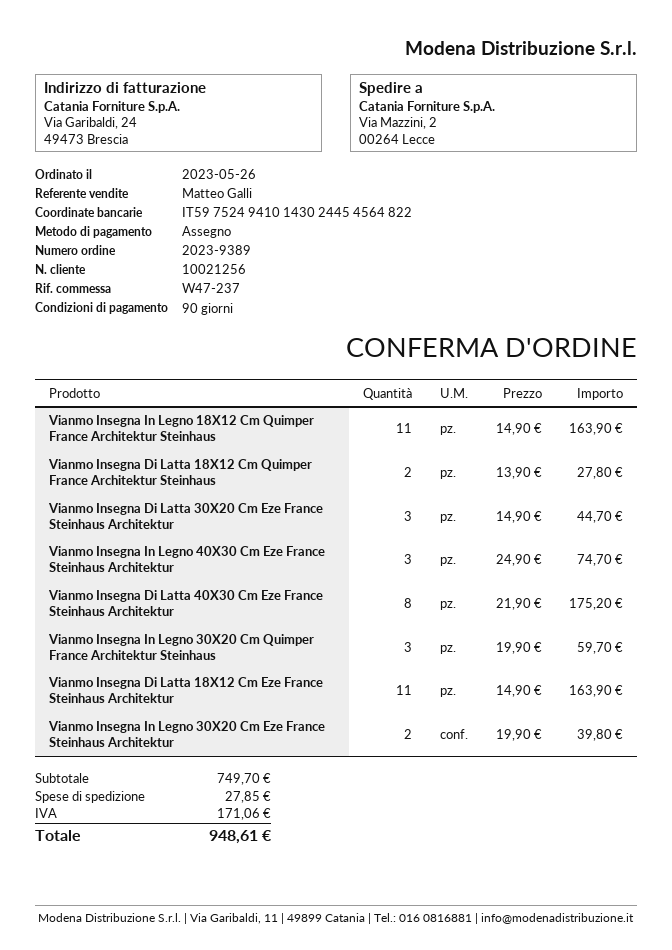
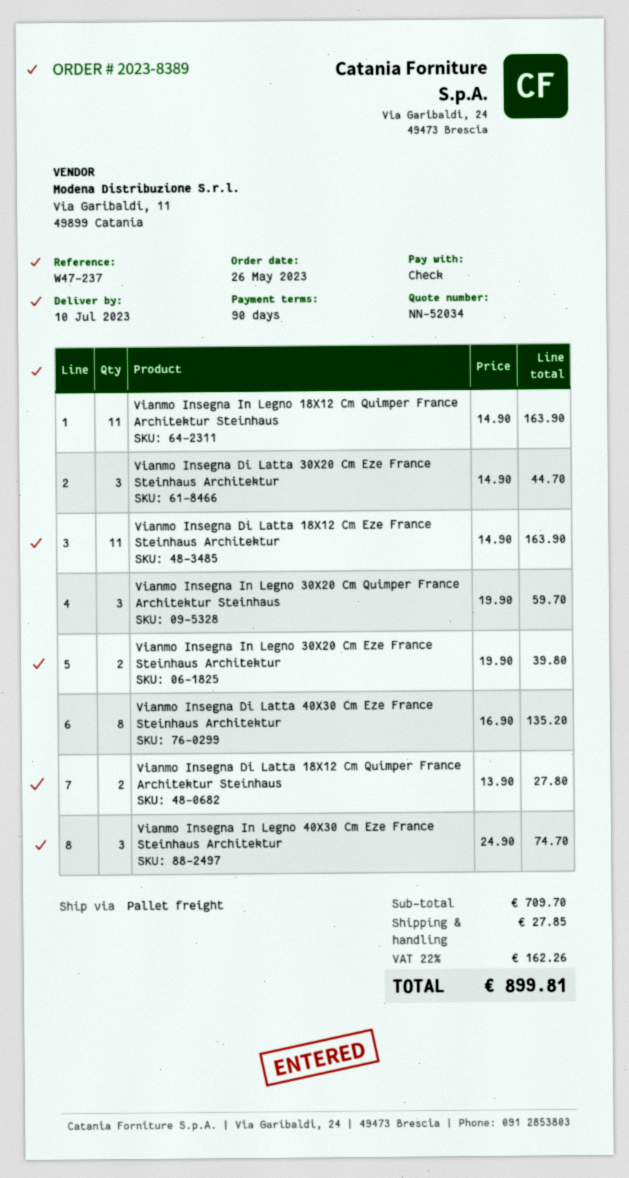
order number: 2023-9389 -> 2023-8389
Vianmo Insegna Di Latta 40X30 Cm Eze France Steinhaus Architektur: 8 x 21.90 = 175.20 -> 8 x 16.90 = 135.20
subtotal: 749.70 -> 709.70
tax: 171.06 -> 162.26
total: 948.61 -> 899.81

